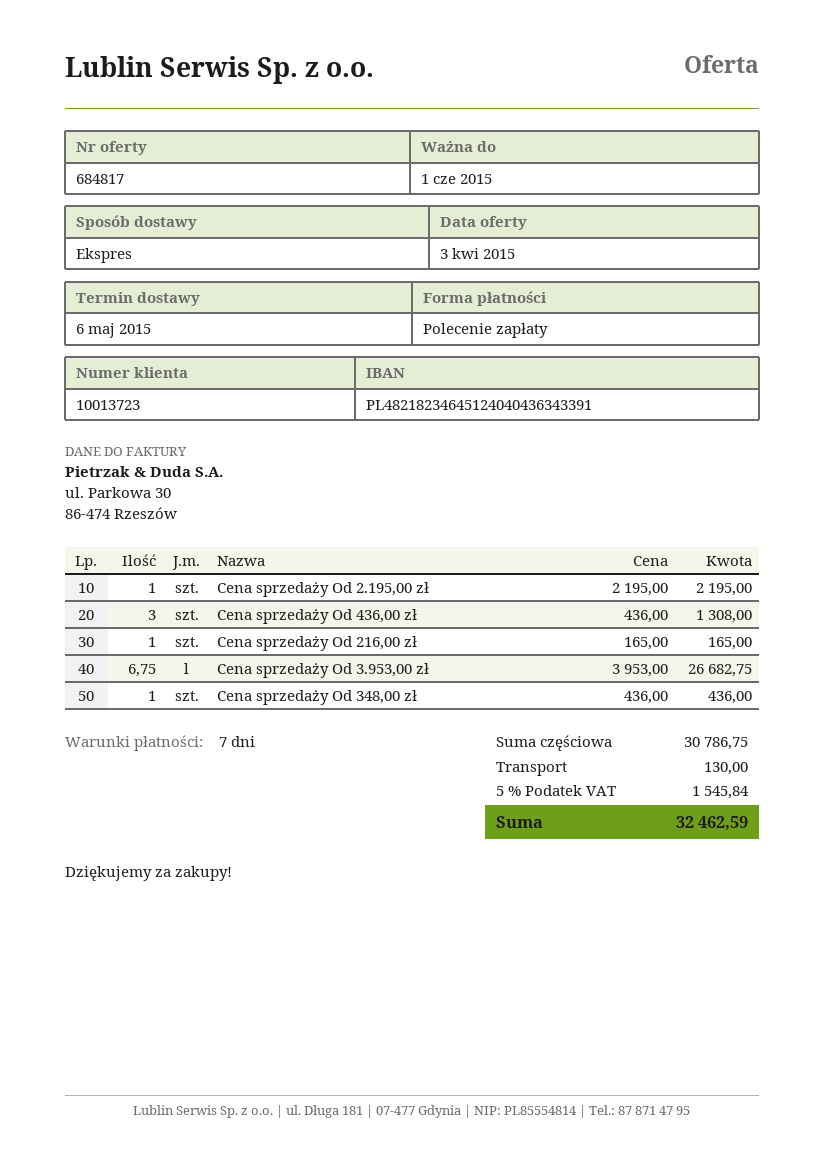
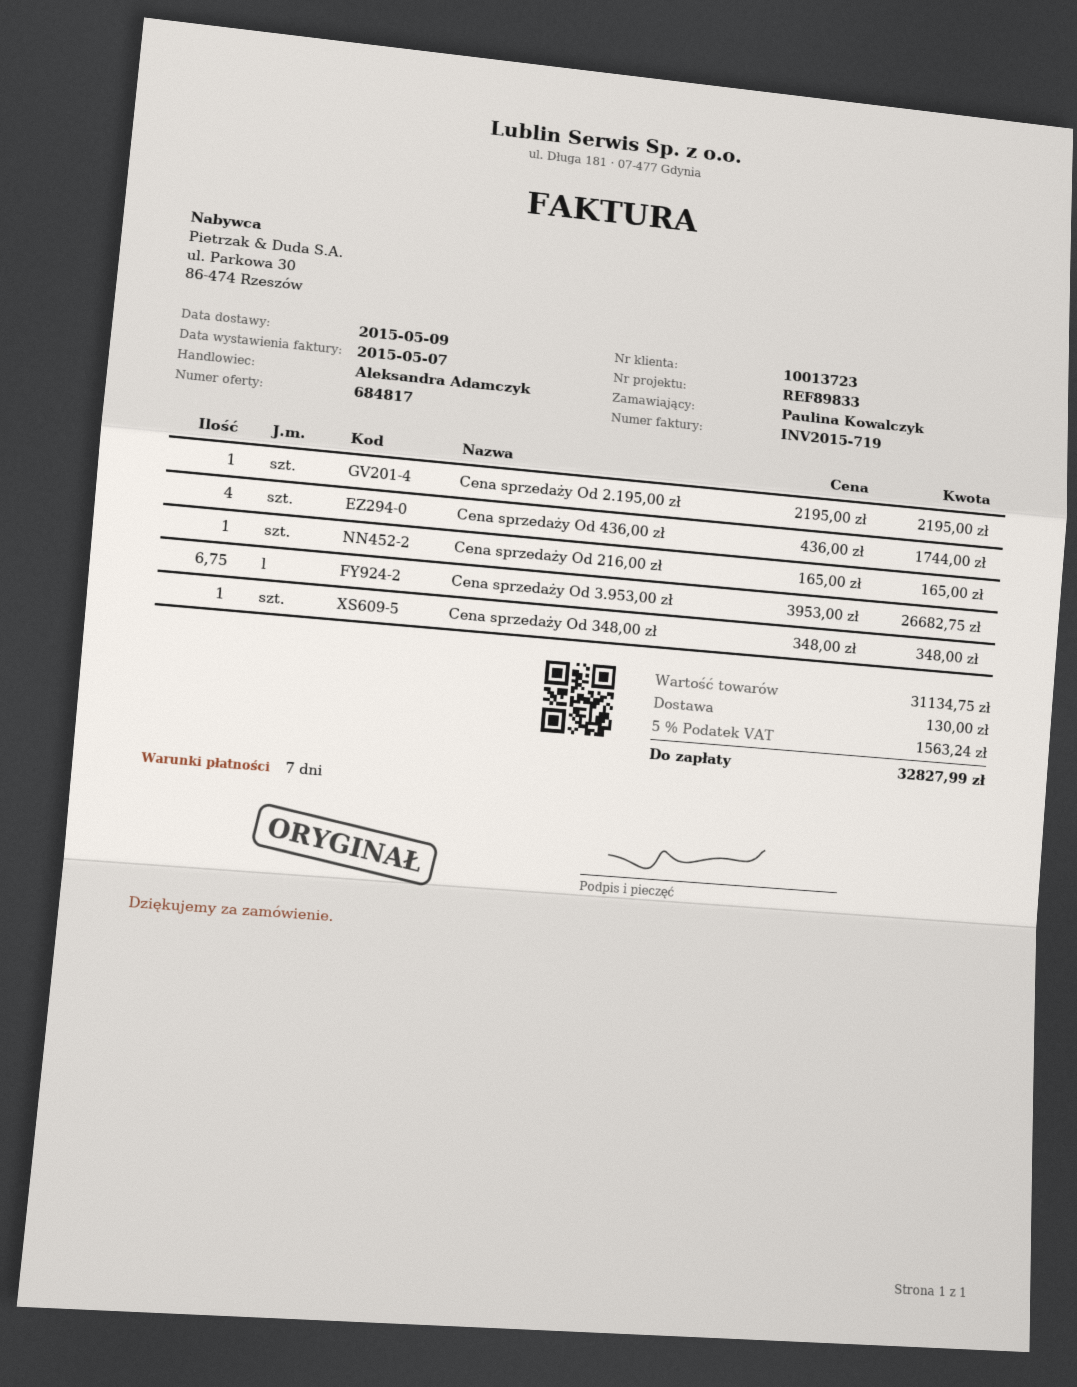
delivery date: 2015-05-06 -> 2015-05-09
Cena sprzedaży Od 436,00 zł: 3 x 436.00 = 1308.00 -> 4 x 436.00 = 1744.00
Cena sprzedaży Od 348,00 zł: 1 x 436.00 = 436.00 -> 1 x 348.00 = 348.00
subtotal: 30786.75 -> 31134.75
tax: 5% = 1545.84 -> 5% = 1563.24
total: 32462.59 -> 32827.99

